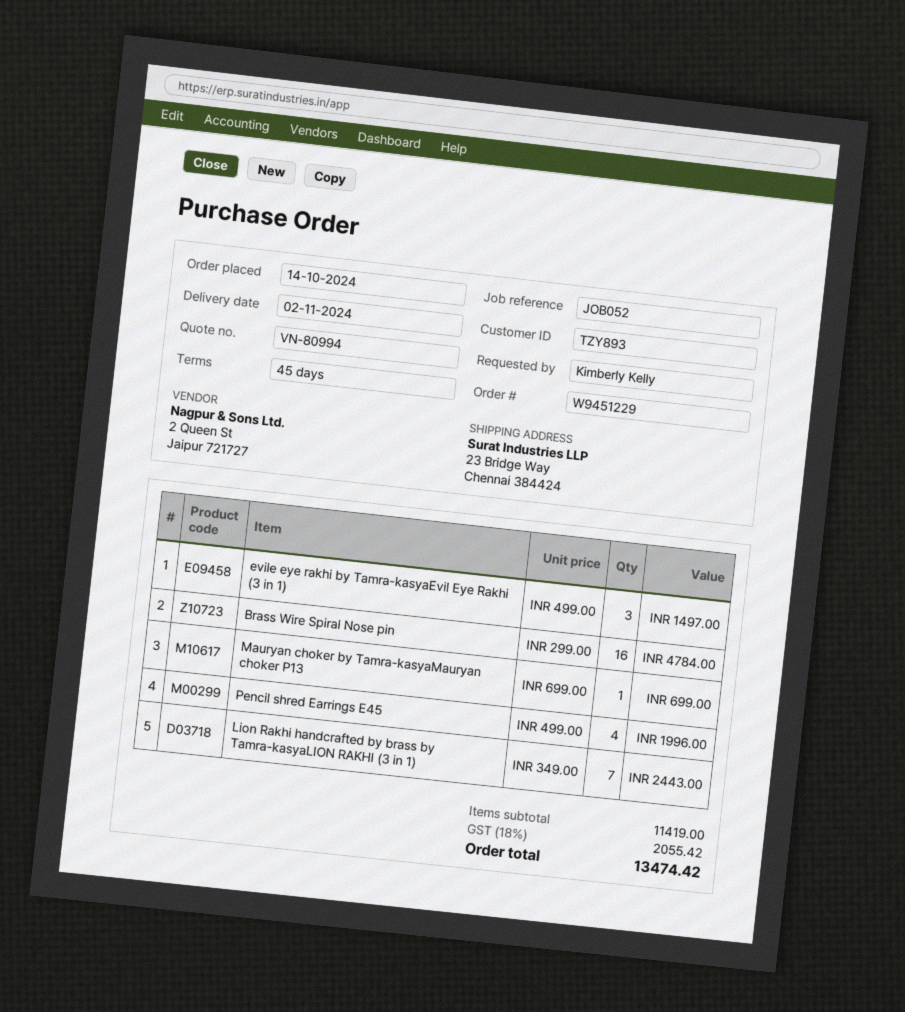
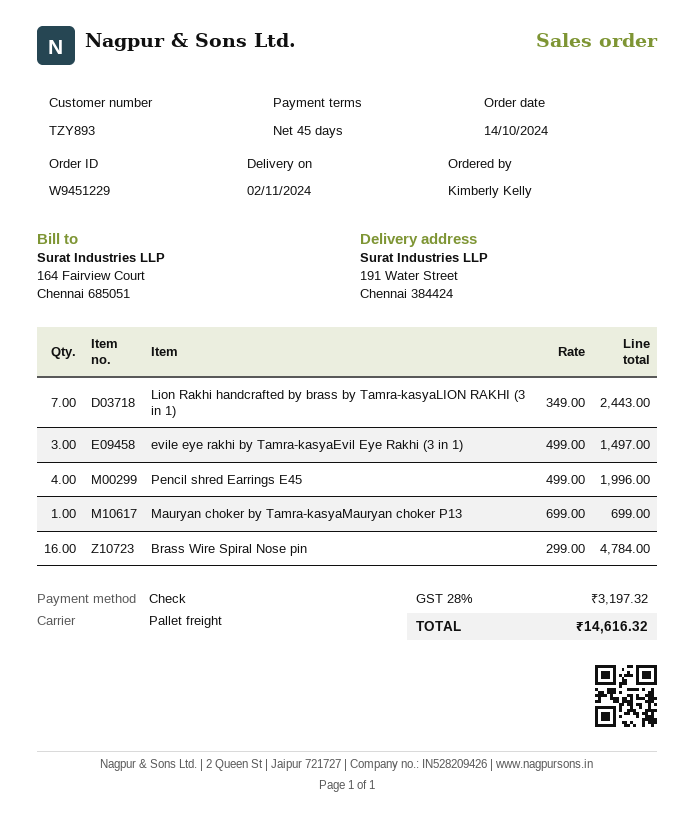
ship to: 23 Bridge Way, Chennai 384424 -> 191 Water Street, Chennai 384424
tax: 18% = 2055.42 -> 28% = 3197.32
total: 13474.42 -> 14616.32

